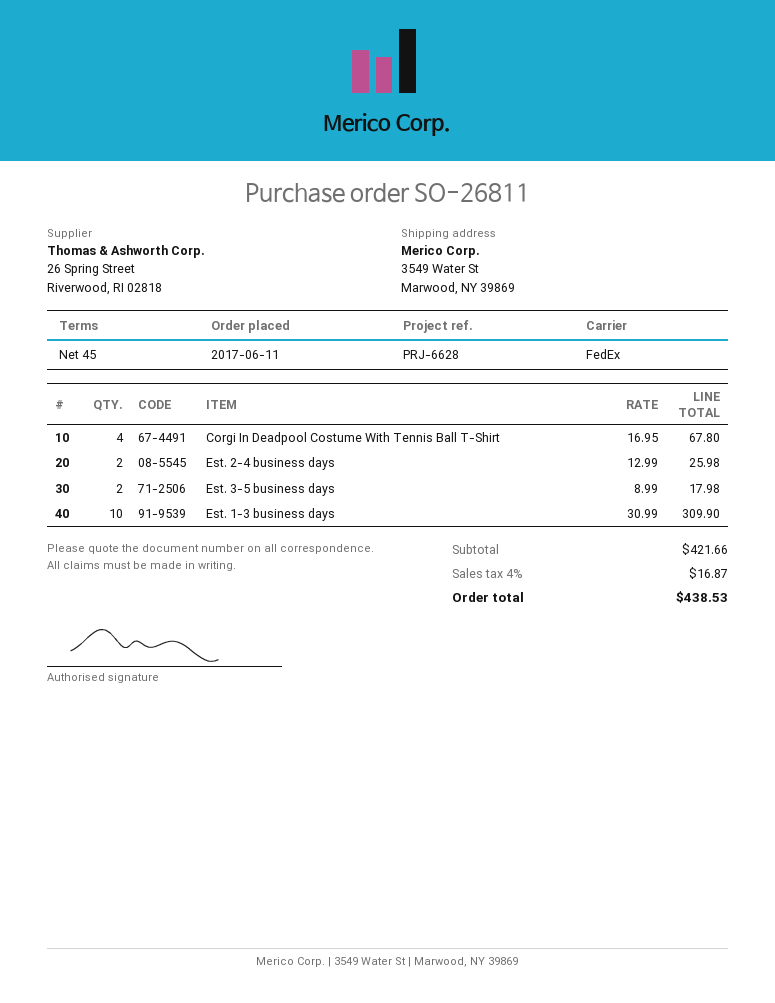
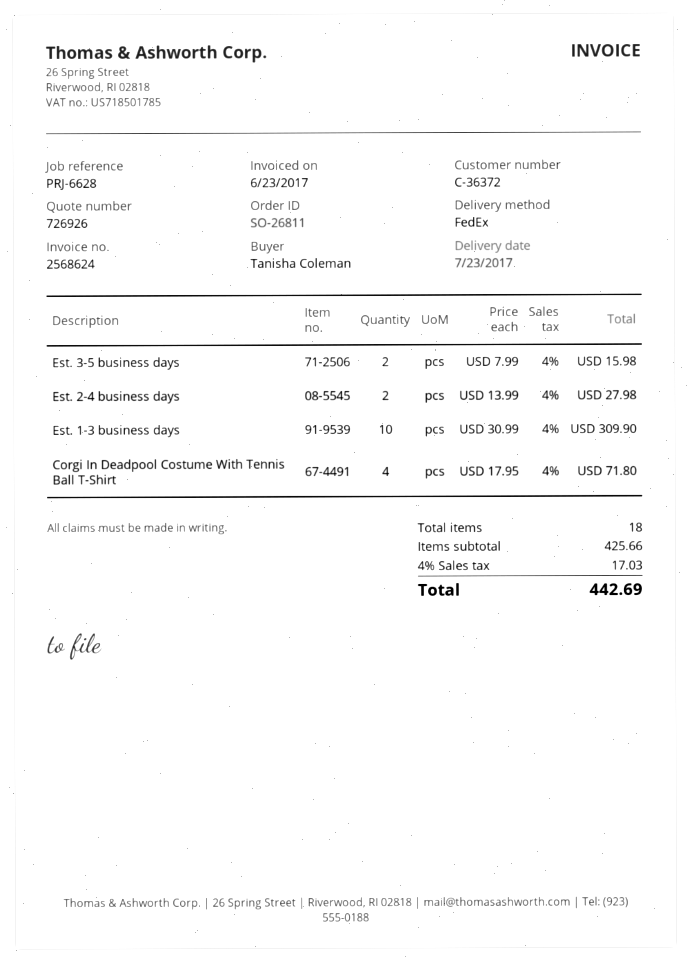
Corgi In Deadpool Costume With Tennis Ball T-Shirt: 4 x 16.95 = 67.80 -> 4 x 17.95 = 71.80
Est. 2-4 business days: 2 x 12.99 = 25.98 -> 2 x 13.99 = 27.98
Est. 3-5 business days: 2 x 8.99 = 17.98 -> 2 x 7.99 = 15.98
subtotal: 421.66 -> 425.66
tax: 4% = 16.87 -> 4% = 17.03
total: 438.53 -> 442.69

